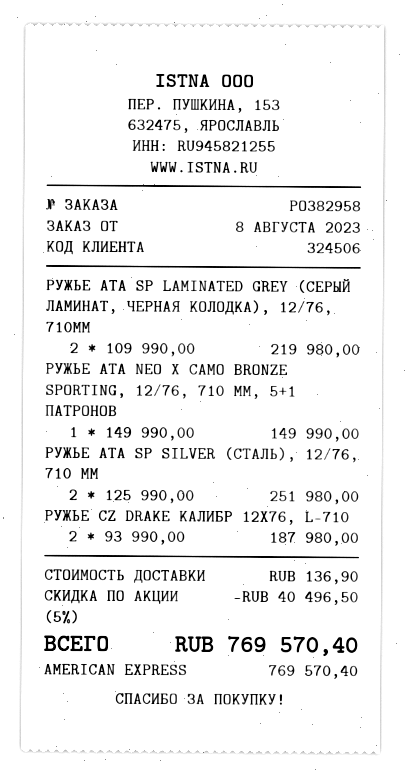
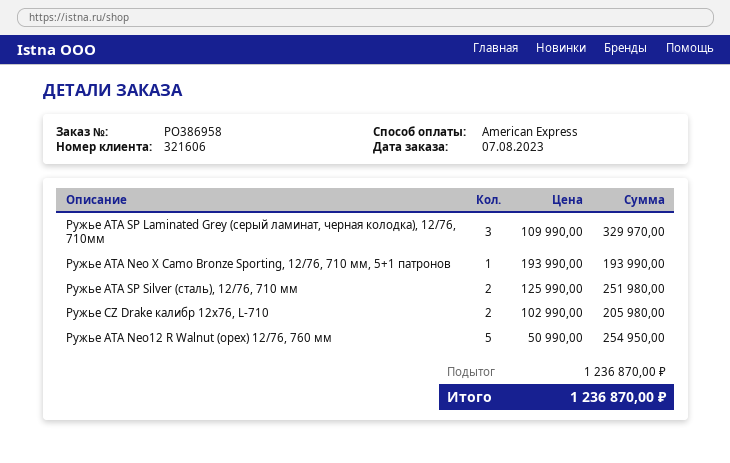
order number: PO382958 -> PO386958
order date: 2023-08-08 -> 2023-08-07
customer number: 324506 -> 321606
РУЖЬЕ ATA SP LAMINATED GREY (СЕРЫЙ ЛАМИНАТ, ЧЕРНАЯ КОЛОДКА), 12/76, 710ММ: 2 x 109990.00 = 219980.00 -> 3 x 109990.00 = 329970.00
РУЖЬЕ ATA NEO X CAMO BRONZE SPORTING, 12/76, 710 ММ, 5+1 ПАТРОНОВ: 1 x 149990.00 = 149990.00 -> 1 x 193990.00 = 193990.00
РУЖЬЕ CZ DRAKE КАЛИБР 12Х76, L-710: 2 x 93990.00 = 187980.00 -> 2 x 102990.00 = 205980.00
Ружье ATA Neo12 R Walnut (орех) 12/76, 760 мм: none -> 5 x 50990.00 = 254950.00
discount: 5% = 40496.50 -> none
shipping: 136.90 -> none
total: 769570.40 -> 1236870.00

